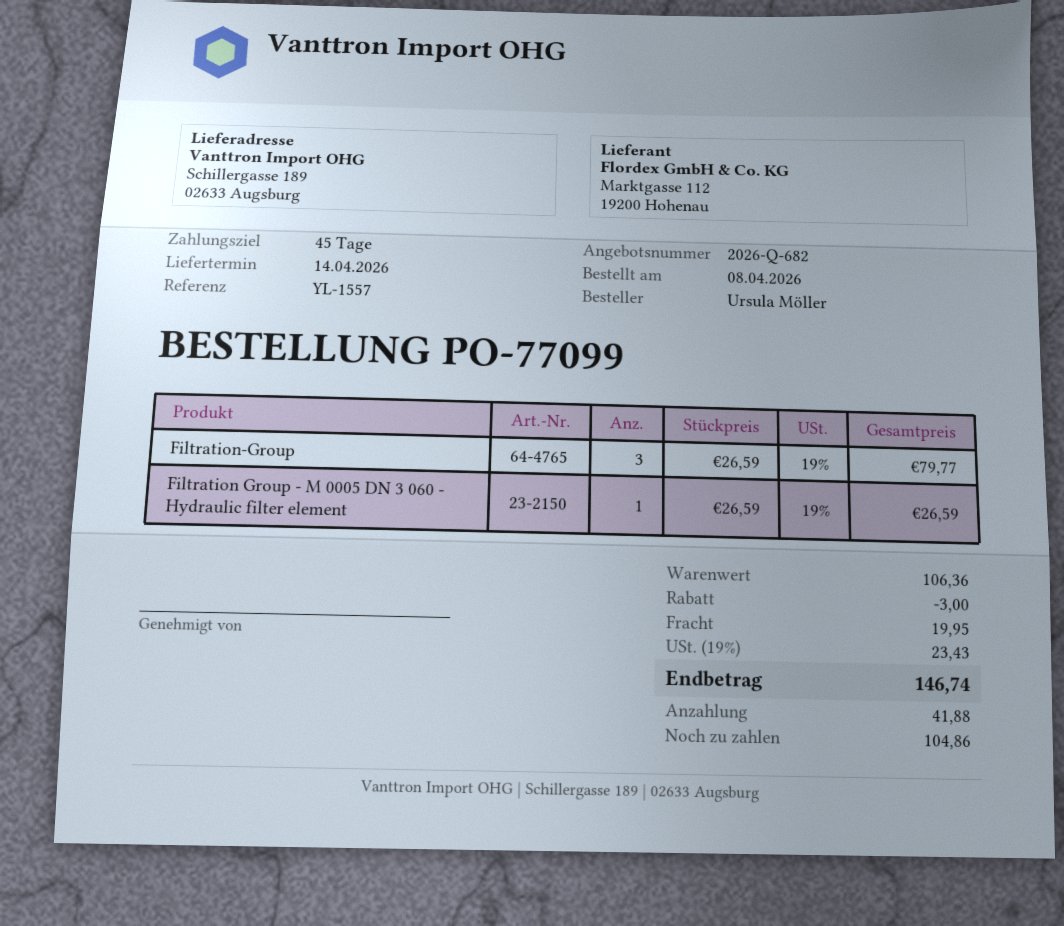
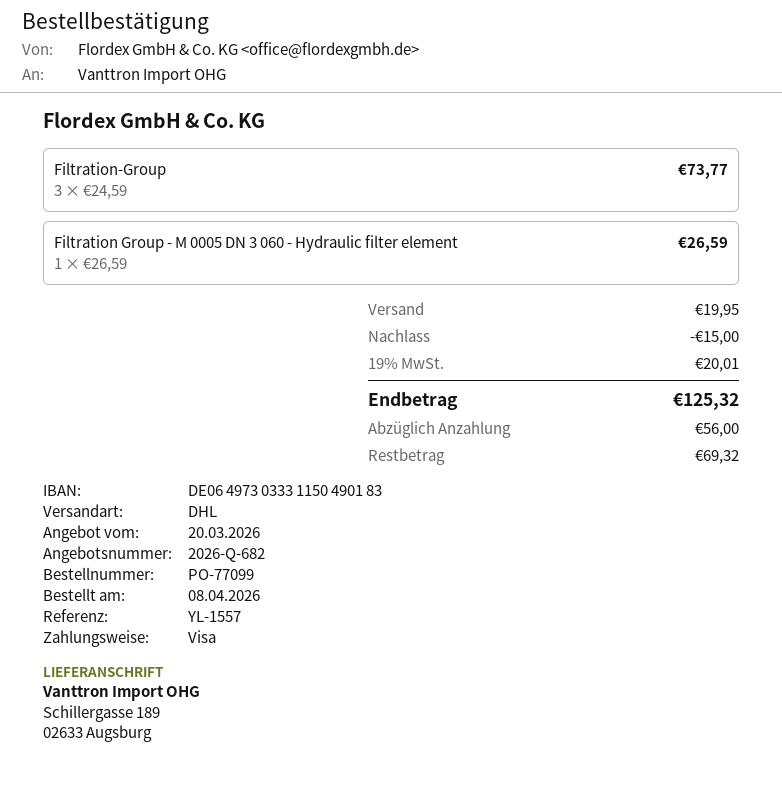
Filtration-Group: 3 x 26.59 = 79.77 -> 3 x 24.59 = 73.77
discount: 3.00 -> 15.00
tax: 19% = 23.43 -> 19% = 20.01
total: 146.74 -> 125.32
deposit: 41.88 -> 56.00
balance: 104.86 -> 69.32

